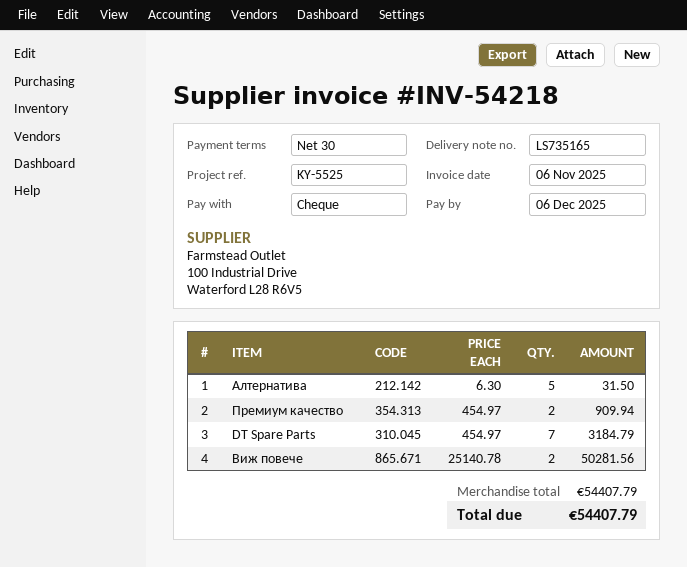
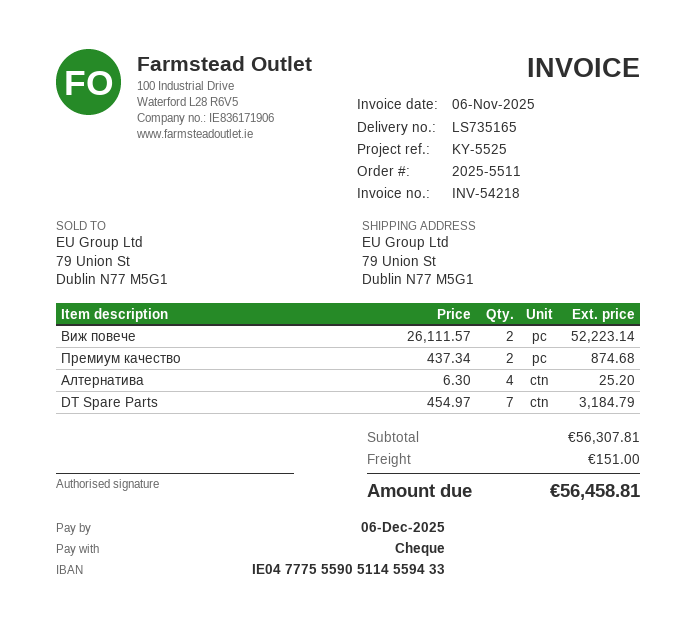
Алтернатива: 5 x 6.30 = 31.50 -> 4 x 6.30 = 25.20
Премиум качество: 2 x 454.97 = 909.94 -> 2 x 437.34 = 874.68
Виж повече: 2 x 25140.78 = 50281.56 -> 2 x 26111.57 = 52223.14
subtotal: 54407.79 -> 56307.81
shipping: none -> 151.00
total: 54407.79 -> 56458.81

